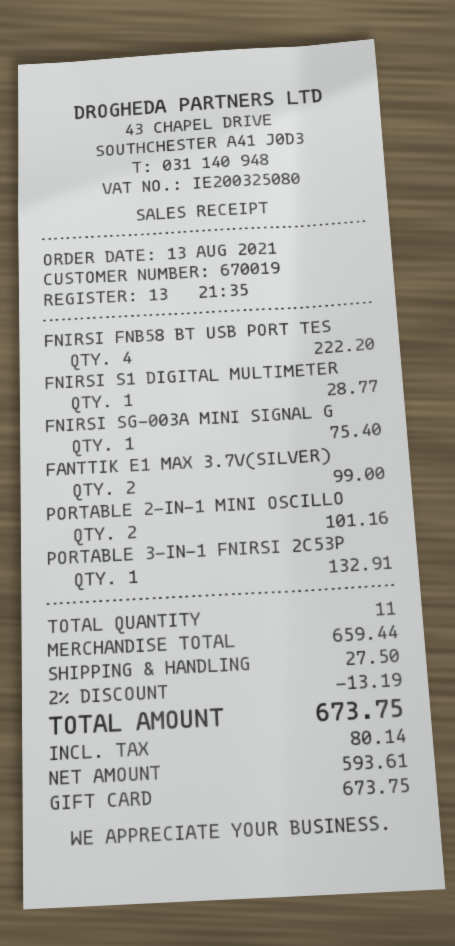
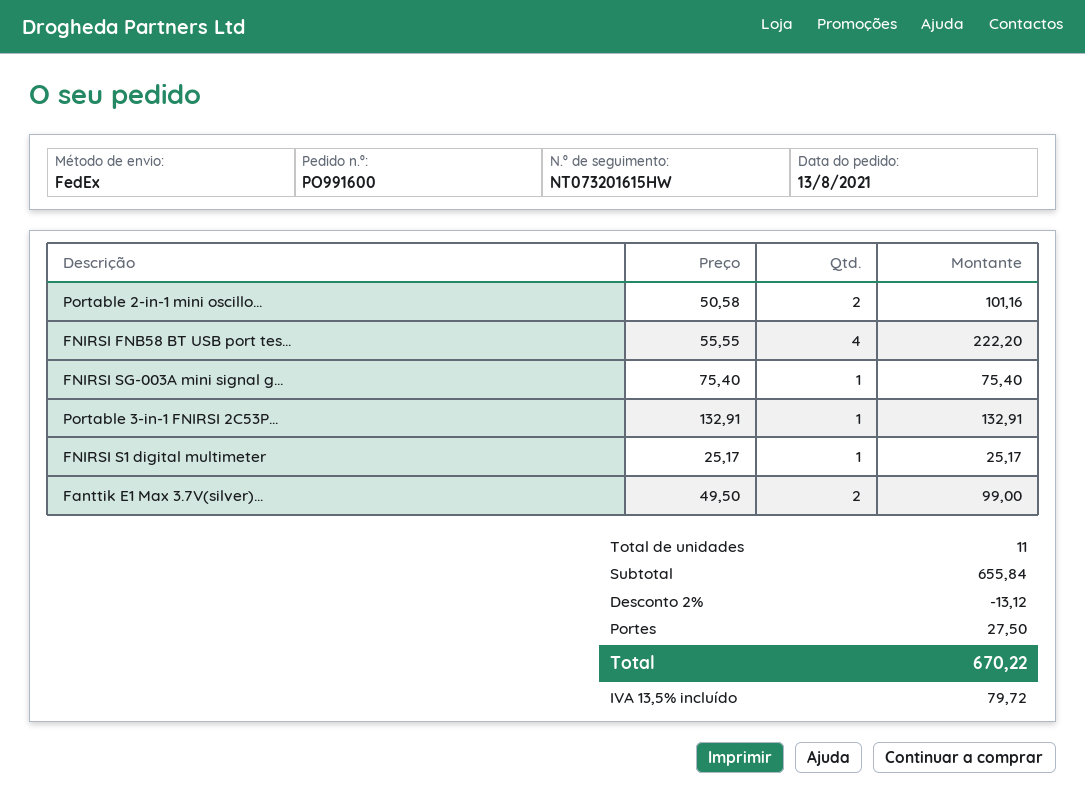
FNIRSI S1 DIGITAL MULTIMETER: 1 for 28.77 -> 1 for 25.17
subtotal: 659.44 -> 655.84
discount: 2% = 13.19 -> 2% = 13.12
tax: 80.14 -> 79.72
total: 673.75 -> 670.22

